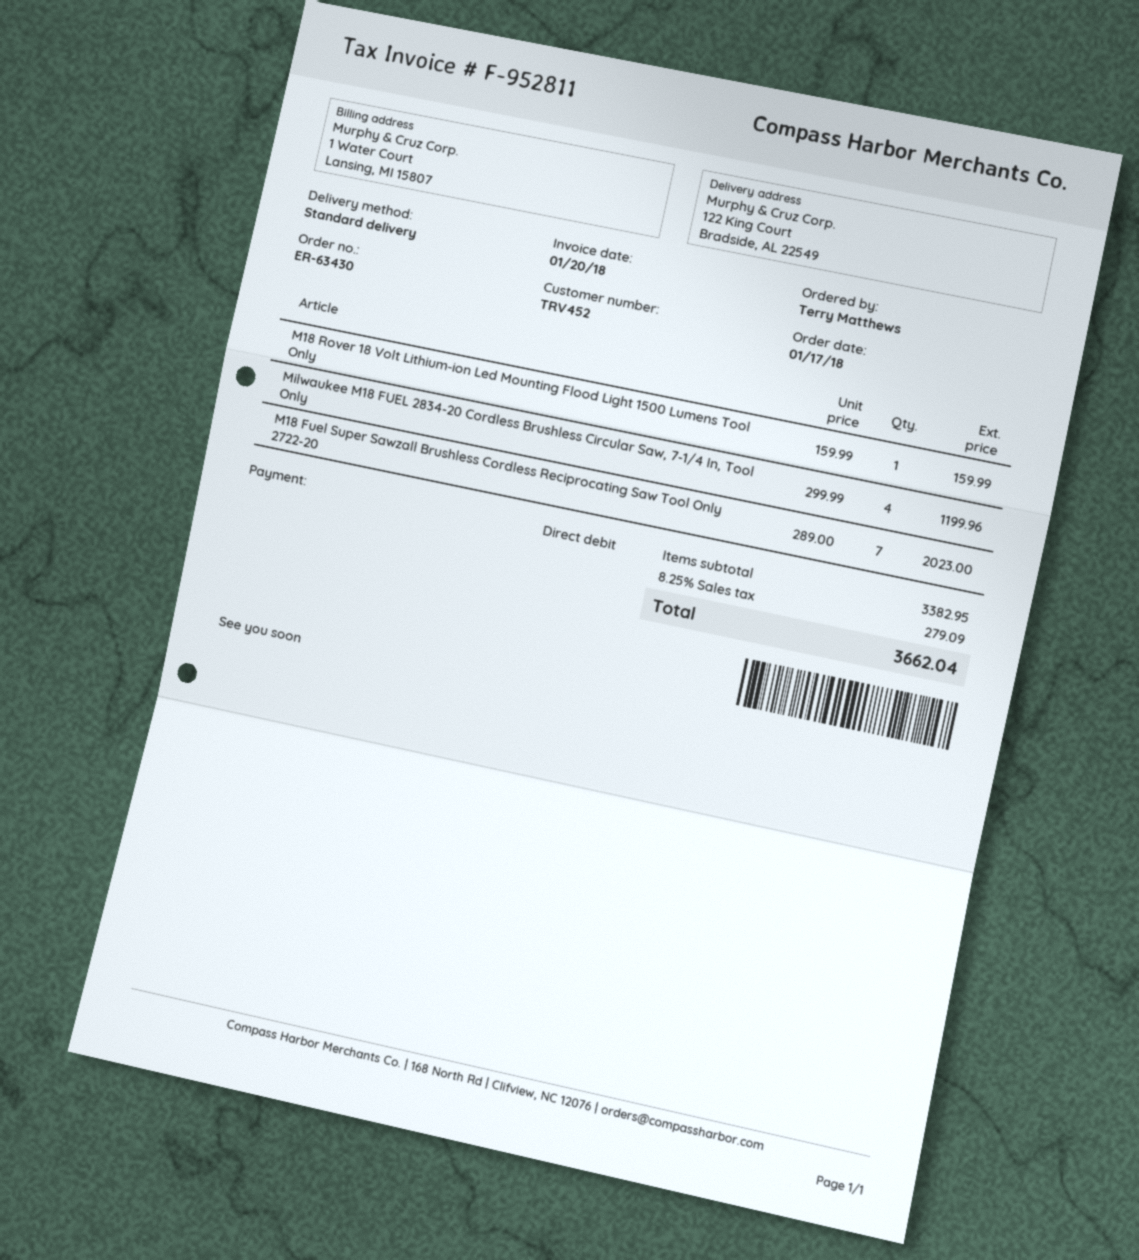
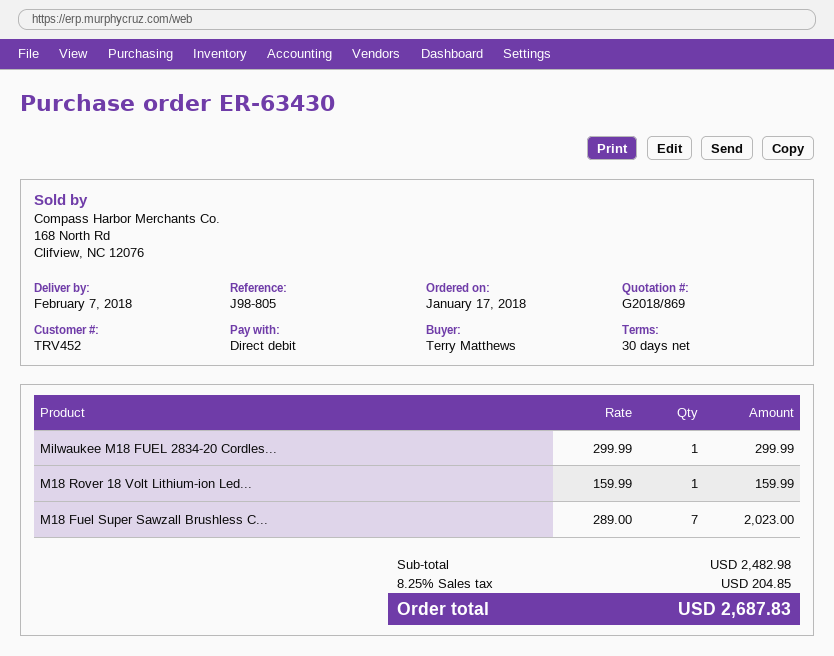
Milwaukee M18 FUEL 2834-20 Cordless Brushless Circular Saw, 7-1/4 In, Tool Only: 4 x 299.99 = 1199.96 -> 1 x 299.99 = 299.99
subtotal: 3382.95 -> 2482.98
tax: 8.25% = 279.09 -> 8.25% = 204.85
total: 3662.04 -> 2687.83

